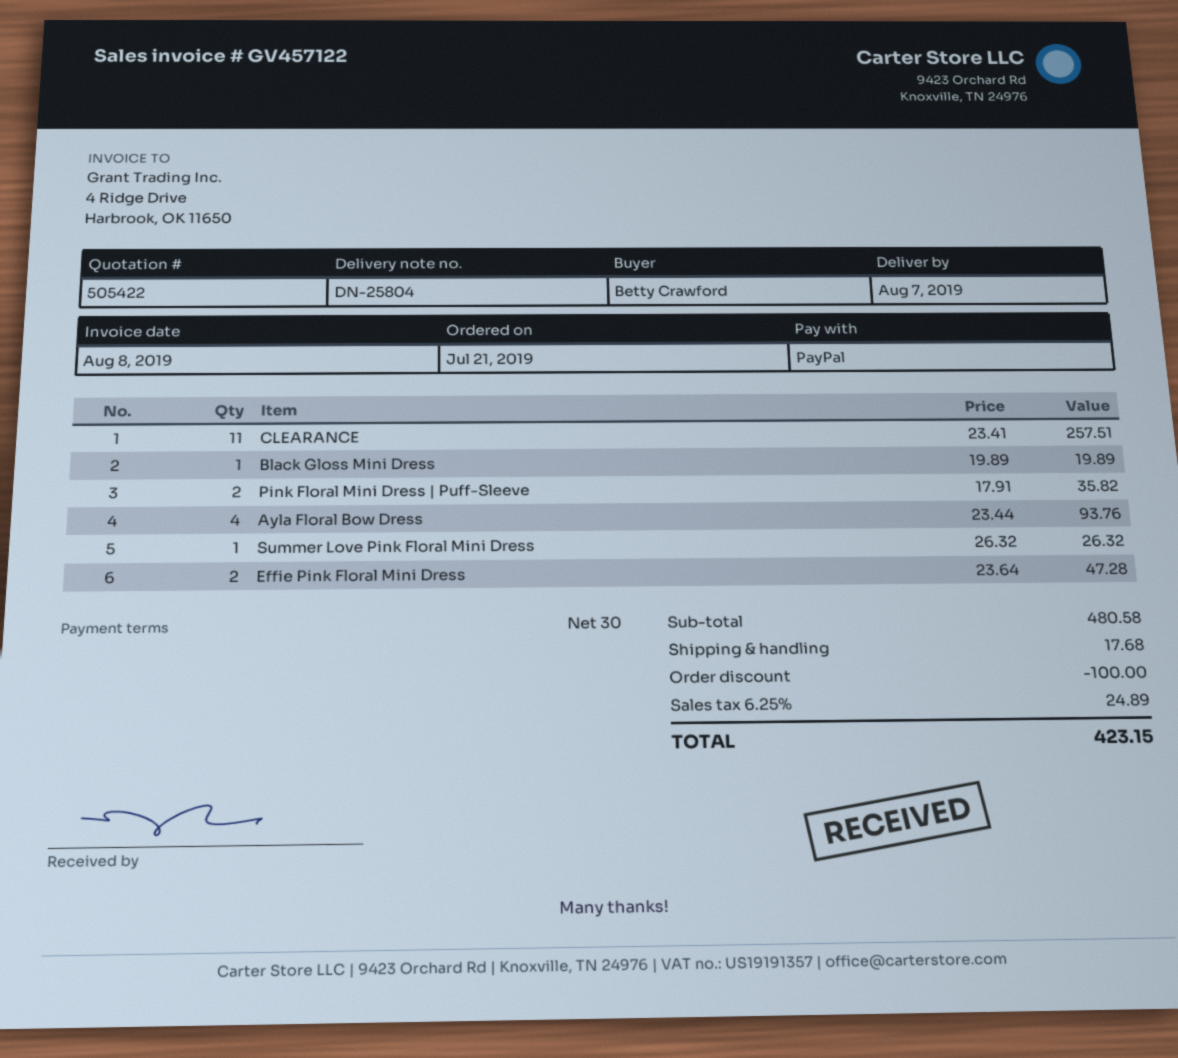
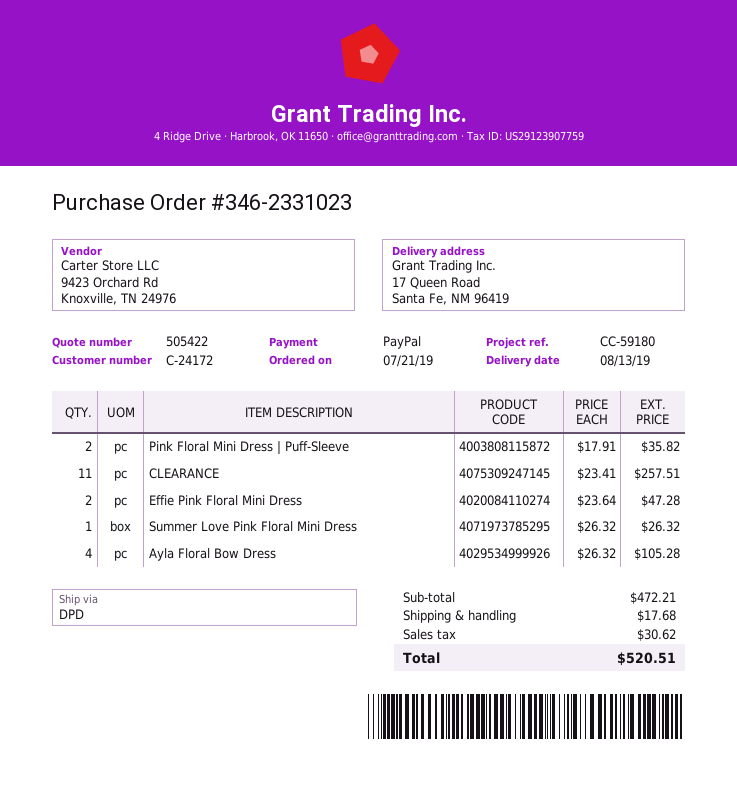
delivery date: 2019-08-07 -> 2019-08-13
Black Gloss Mini Dress: 1 x 19.89 = 19.89 -> none
Ayla Floral Bow Dress: 4 x 23.44 = 93.76 -> 4 x 26.32 = 105.28
subtotal: 480.58 -> 472.21
discount: 100.00 -> none
tax: 24.89 -> 30.62
total: 423.15 -> 520.51

